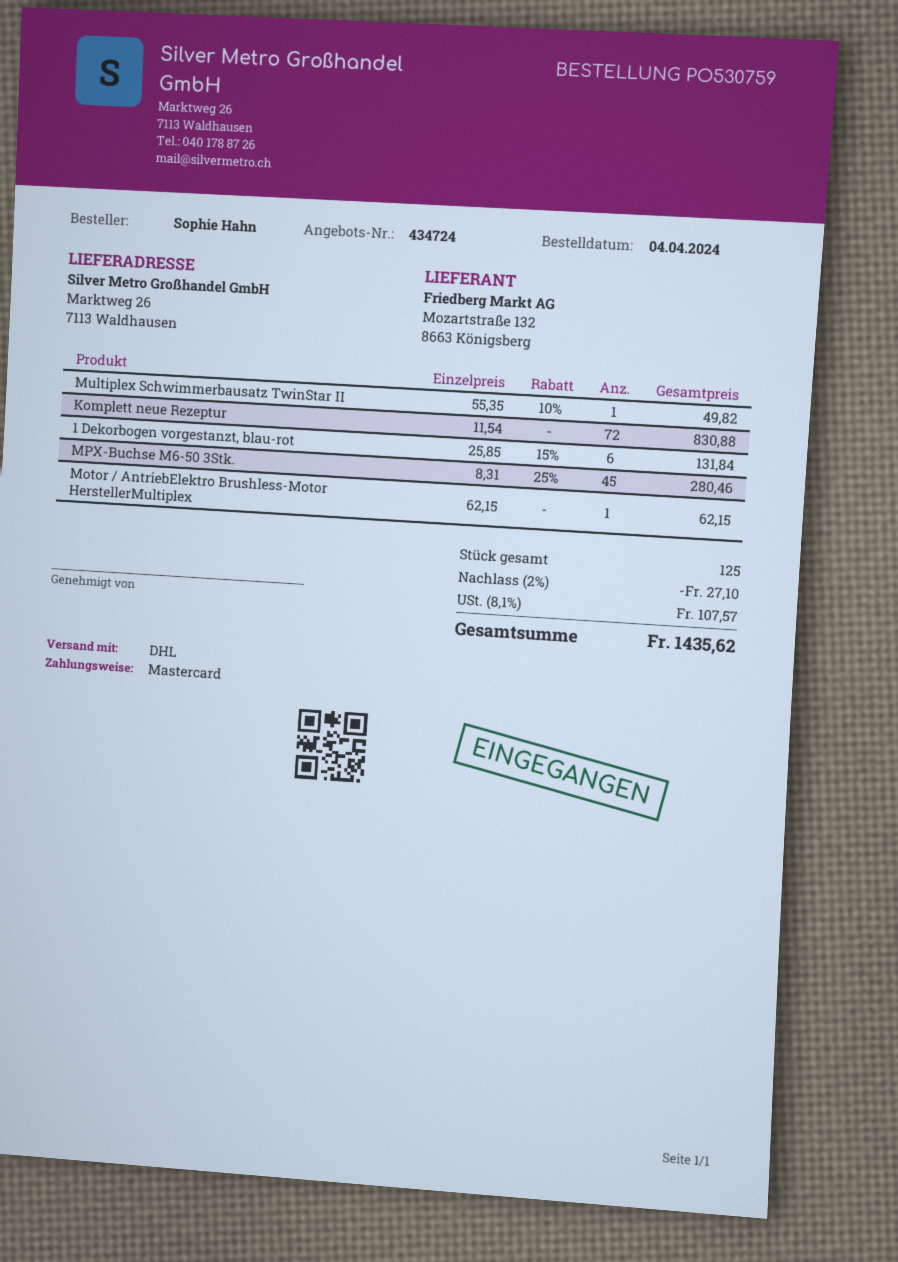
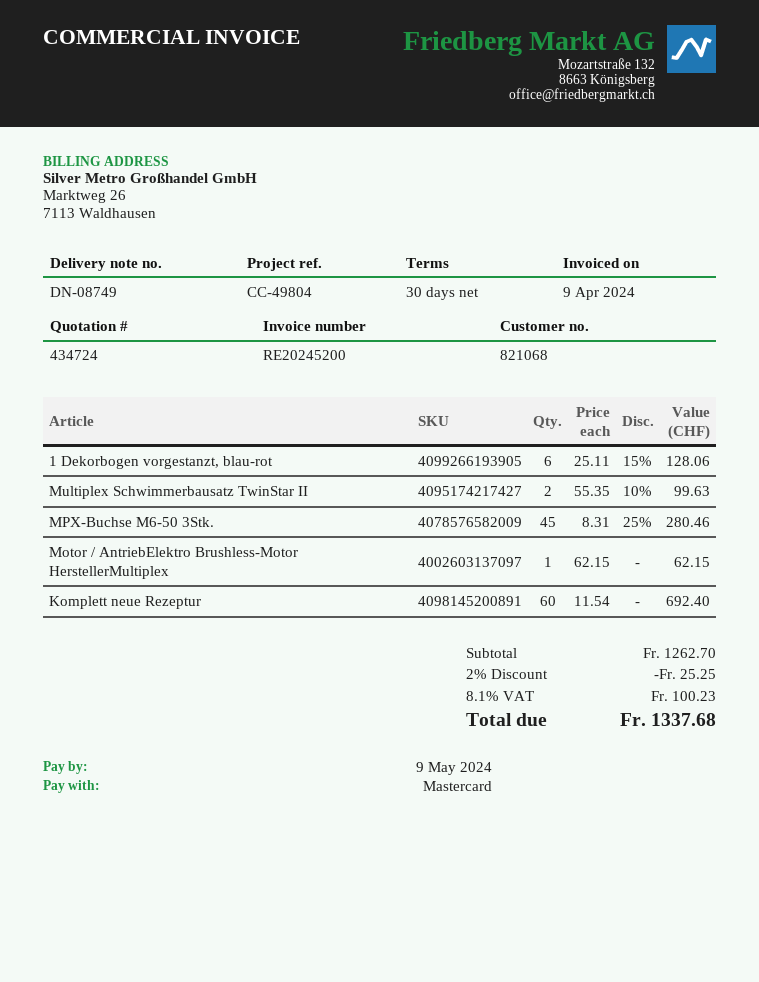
Multiplex Schwimmerbausatz TwinStar II: 1 x 55.35 - 10% = 49.82 -> 2 x 55.35 - 10% = 99.63
Komplett neue Rezeptur: 72 x 11.54 = 830.88 -> 60 x 11.54 = 692.40
1 Dekorbogen vorgestanzt, blau-rot: 6 x 25.85 - 15% = 131.84 -> 6 x 25.11 - 15% = 128.06
discount: 2% = 27.10 -> 2% = 25.25
tax: 8.1% = 107.57 -> 8.1% = 100.23
total: 1435.62 -> 1337.68

